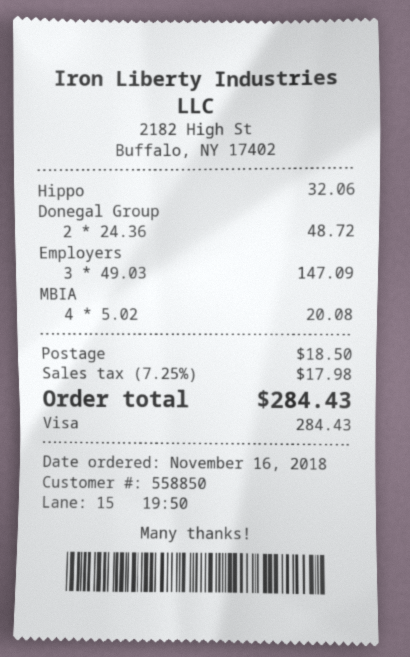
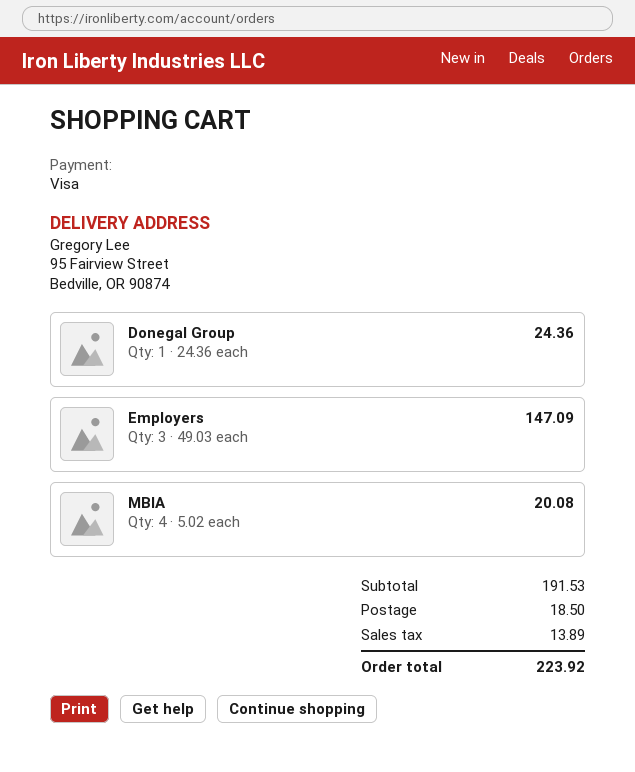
Hippo: 1 x 32.06 = 32.06 -> none
Donegal Group: 2 x 24.36 = 48.72 -> 1 x 24.36 = 24.36
tax: 17.98 -> 13.89
total: 284.43 -> 223.92

